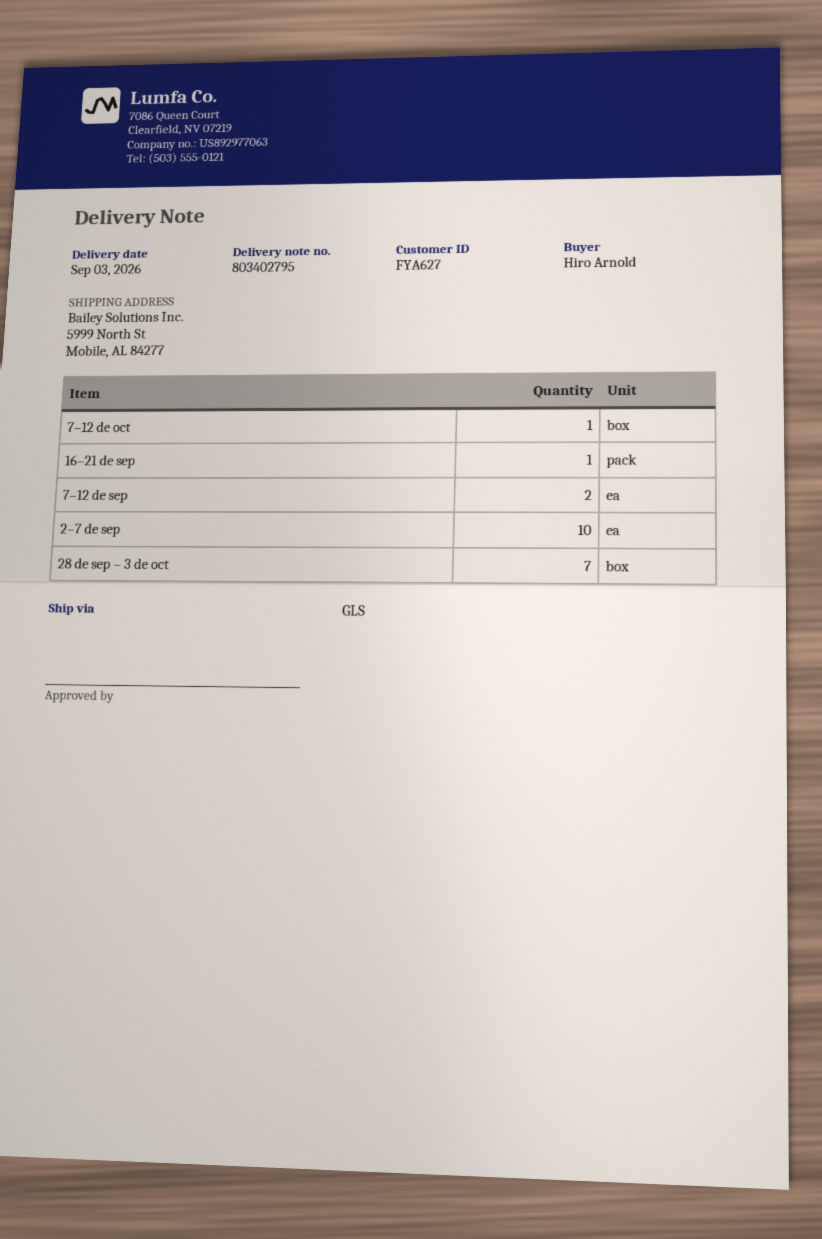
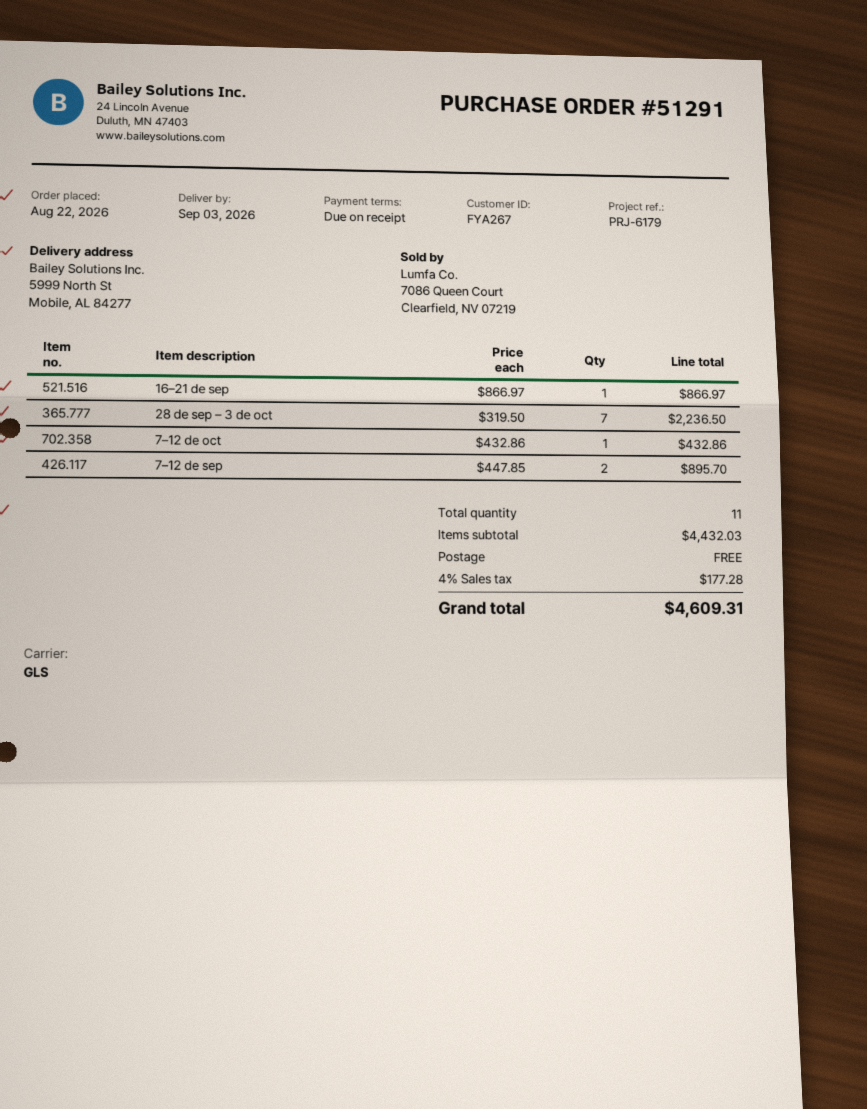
customer number: FYA627 -> FYA267
2–7 de sep: 10 -> none

